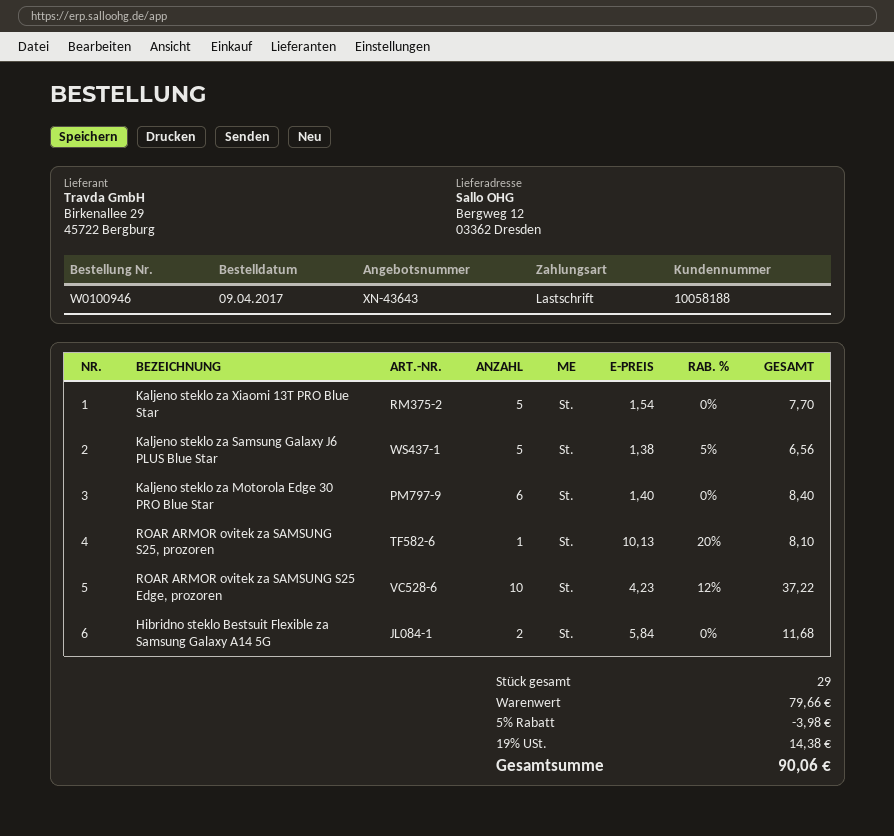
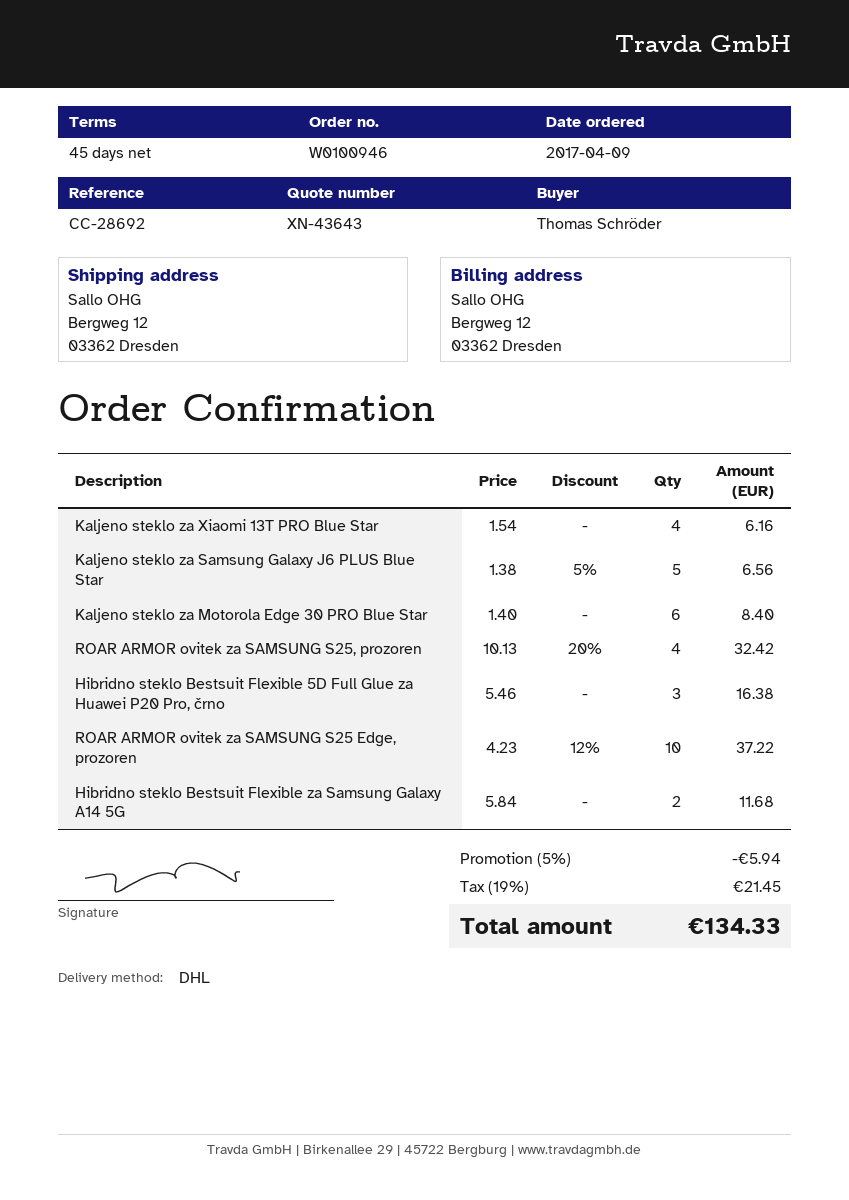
Kaljeno steklo za Xiaomi 13T PRO Blue Star: 5 x 1.54 = 7.70 -> 4 x 1.54 = 6.16
ROAR ARMOR ovitek za SAMSUNG S25, prozoren: 1 x 10.13 - 20% = 8.10 -> 4 x 10.13 - 20% = 32.42
Hibridno steklo Bestsuit Flexible 5D Full Glue za Huawei P20 Pro, črno: none -> 3 x 5.46 = 16.38
discount: 5% = 3.98 -> 5% = 5.94
tax: 19% = 14.38 -> 19% = 21.45
total: 90.06 -> 134.33

